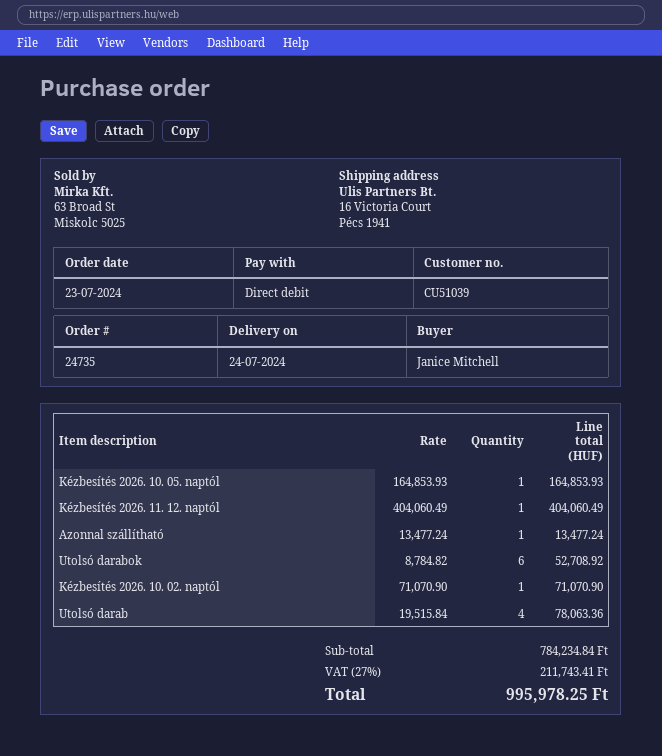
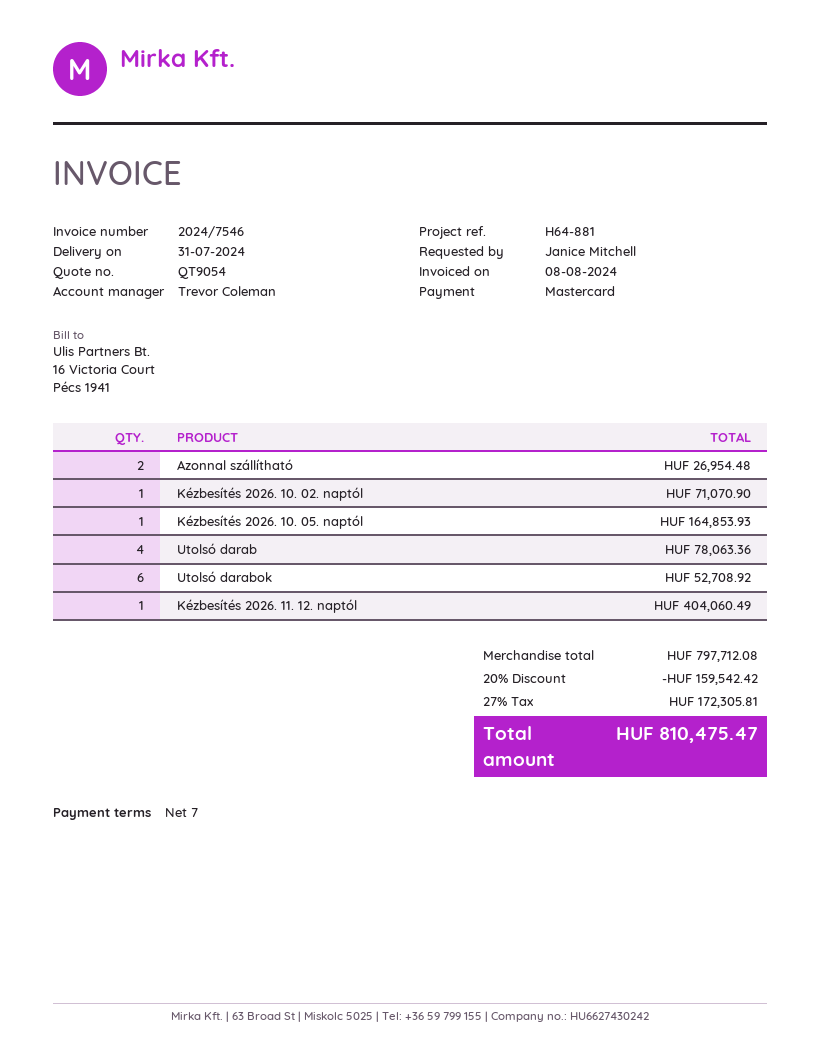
delivery date: 2024-07-24 -> 2024-07-31
payment method: direct debit -> Mastercard
Azonnal szállítható: 1 for 13477.24 -> 2 for 26954.48
subtotal: 784234.84 -> 797712.08
discount: none -> 20% = 159542.42
tax: 27% = 211743.41 -> 27% = 172305.81
total: 995978.25 -> 810475.47

